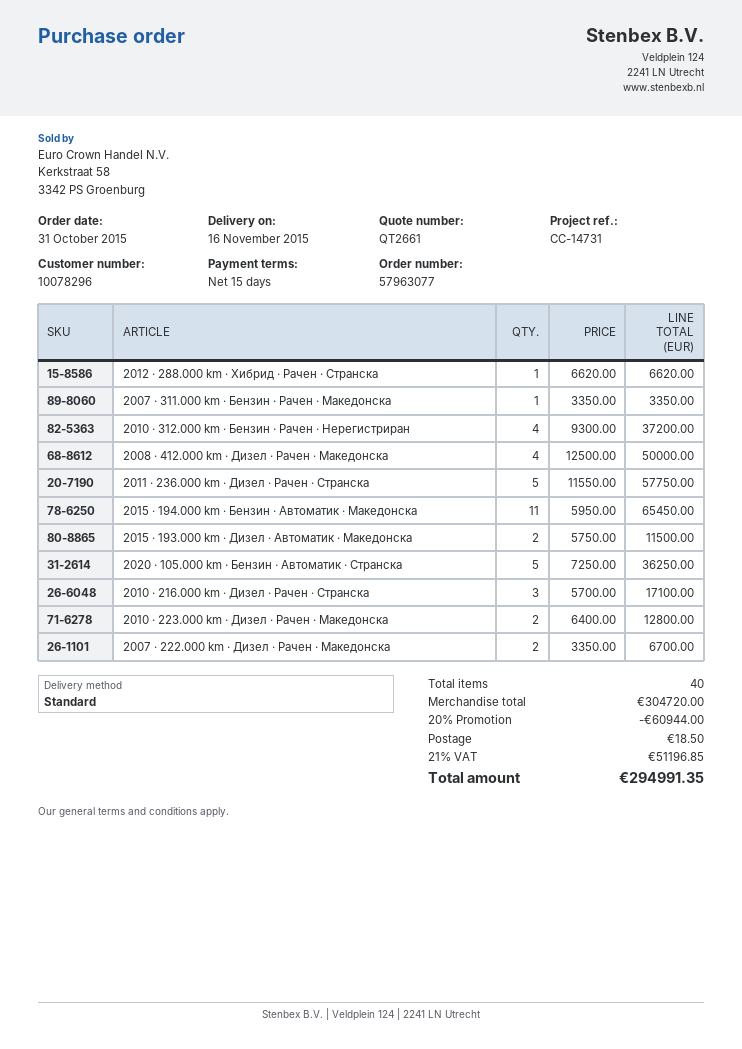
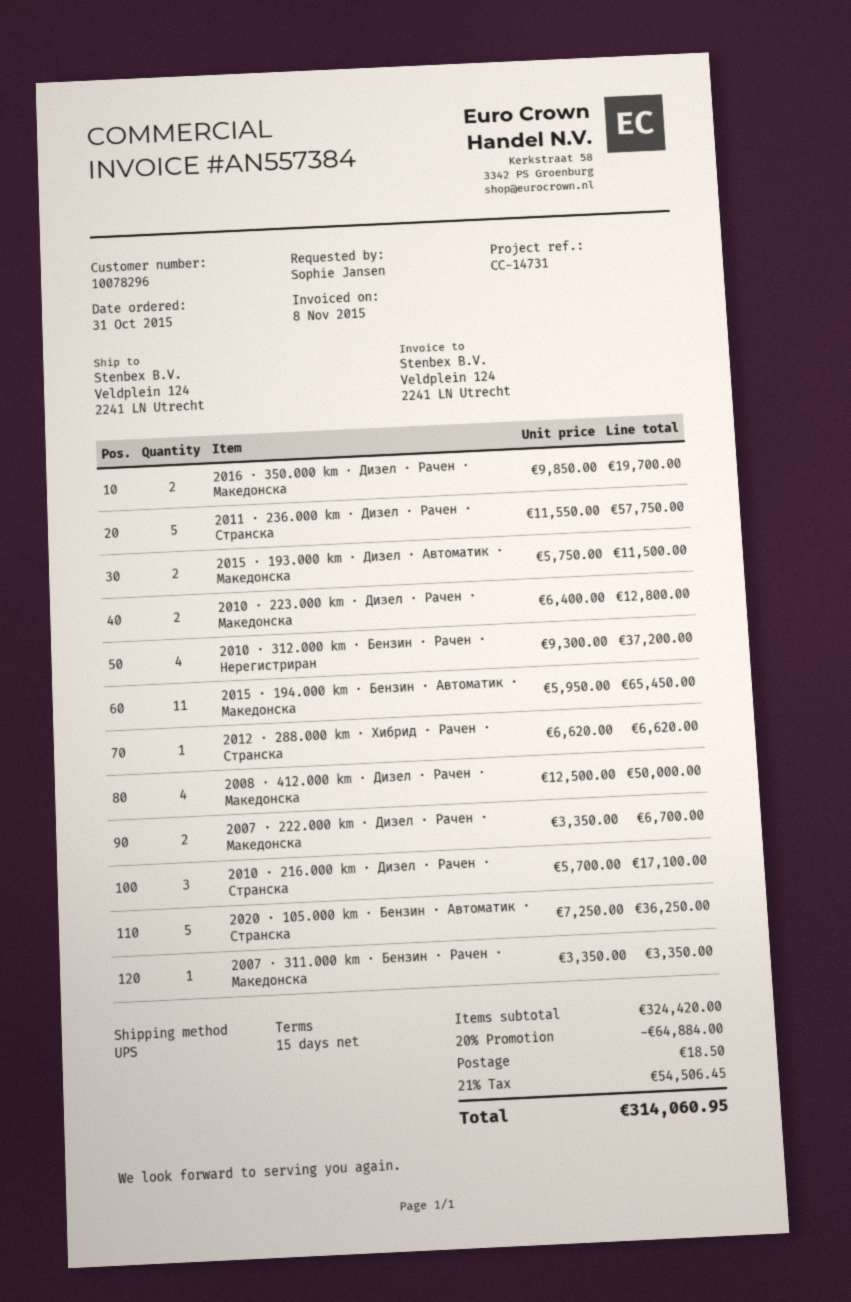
shipping method: standard -> UPS
2016 · 350.000 km · Дизел · Рачен · Македонска: none -> 2 x 9850.00 = 19700.00
subtotal: 304720.00 -> 324420.00
discount: 20% = 60944.00 -> 20% = 64884.00
tax: 21% = 51196.85 -> 21% = 54506.45
total: 294991.35 -> 314060.95

